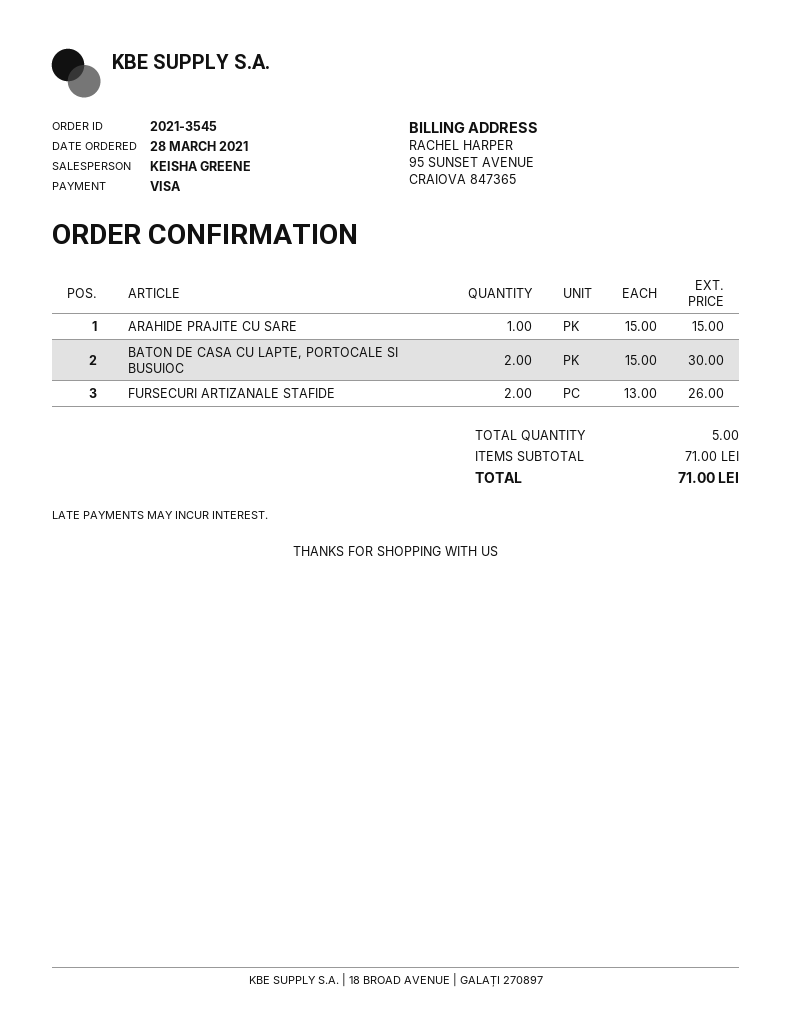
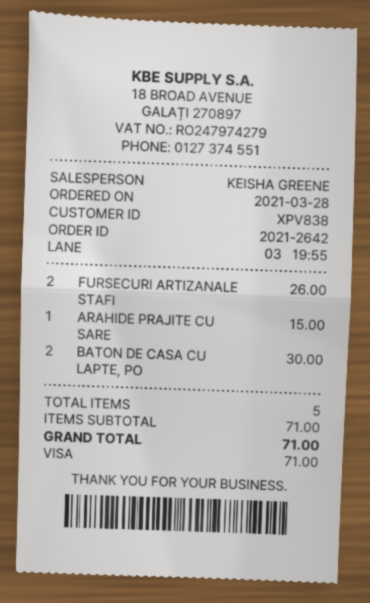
order number: 2021-3545 -> 2021-2642

